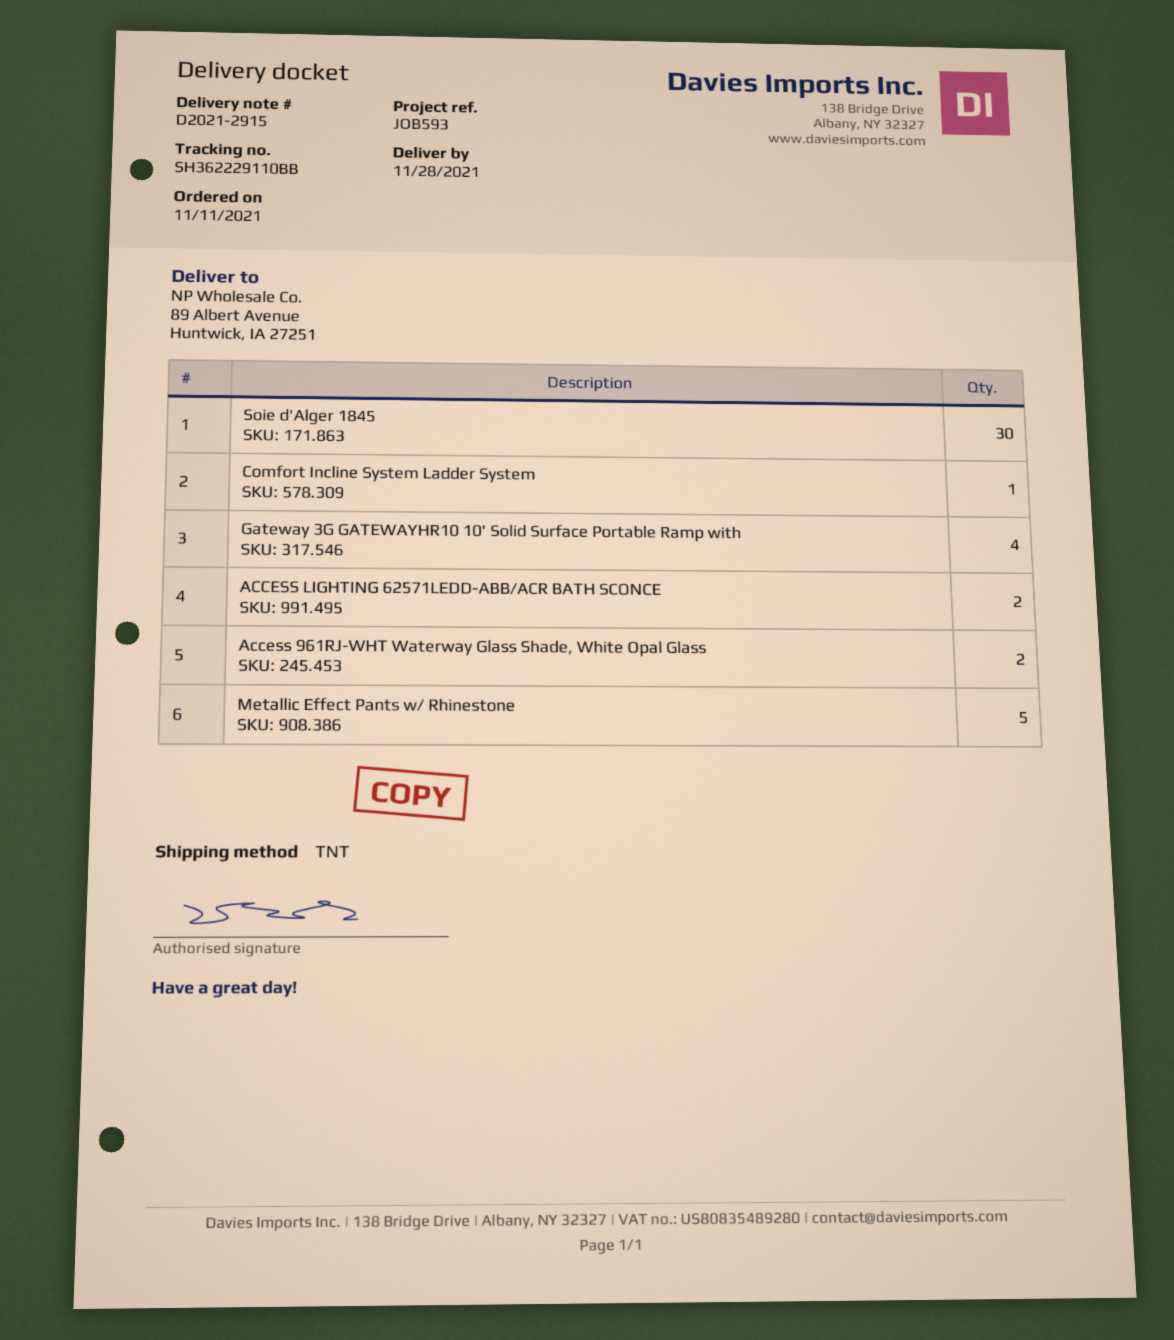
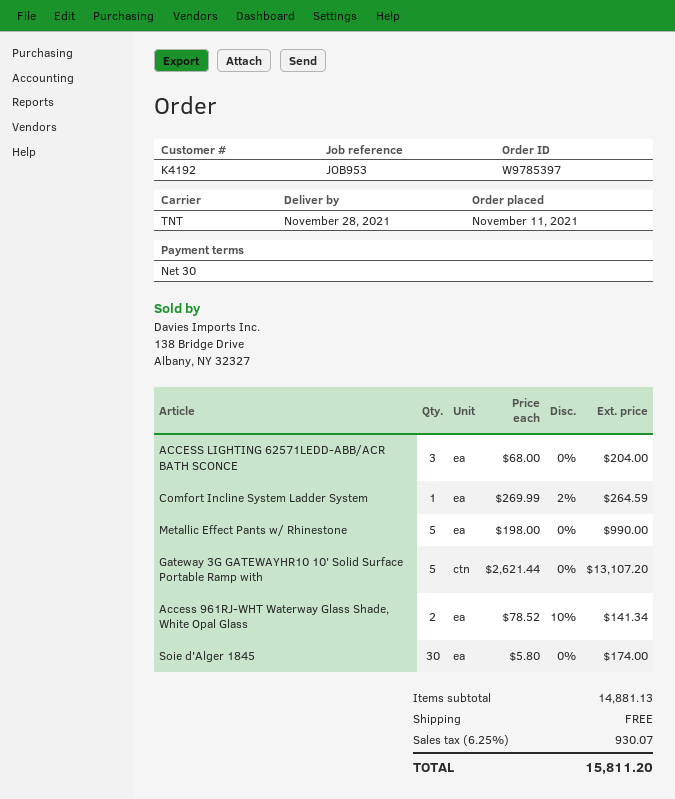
reference: JOB593 -> JOB953
Gateway 3G GATEWAYHR10 10' Solid Surface Portable Ramp with: 4 -> 5
ACCESS LIGHTING 62571LEDD-ABB/ACR BATH SCONCE: 2 -> 3

